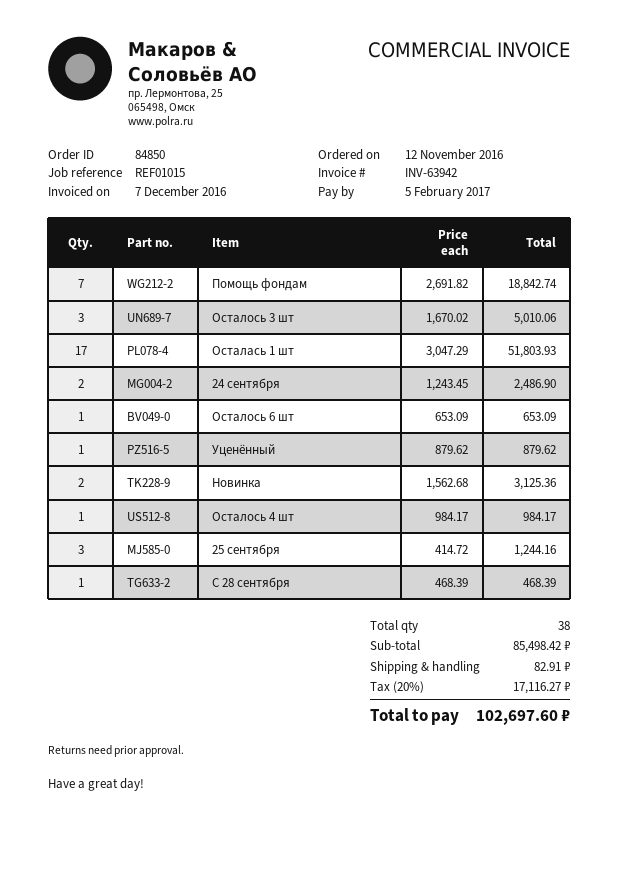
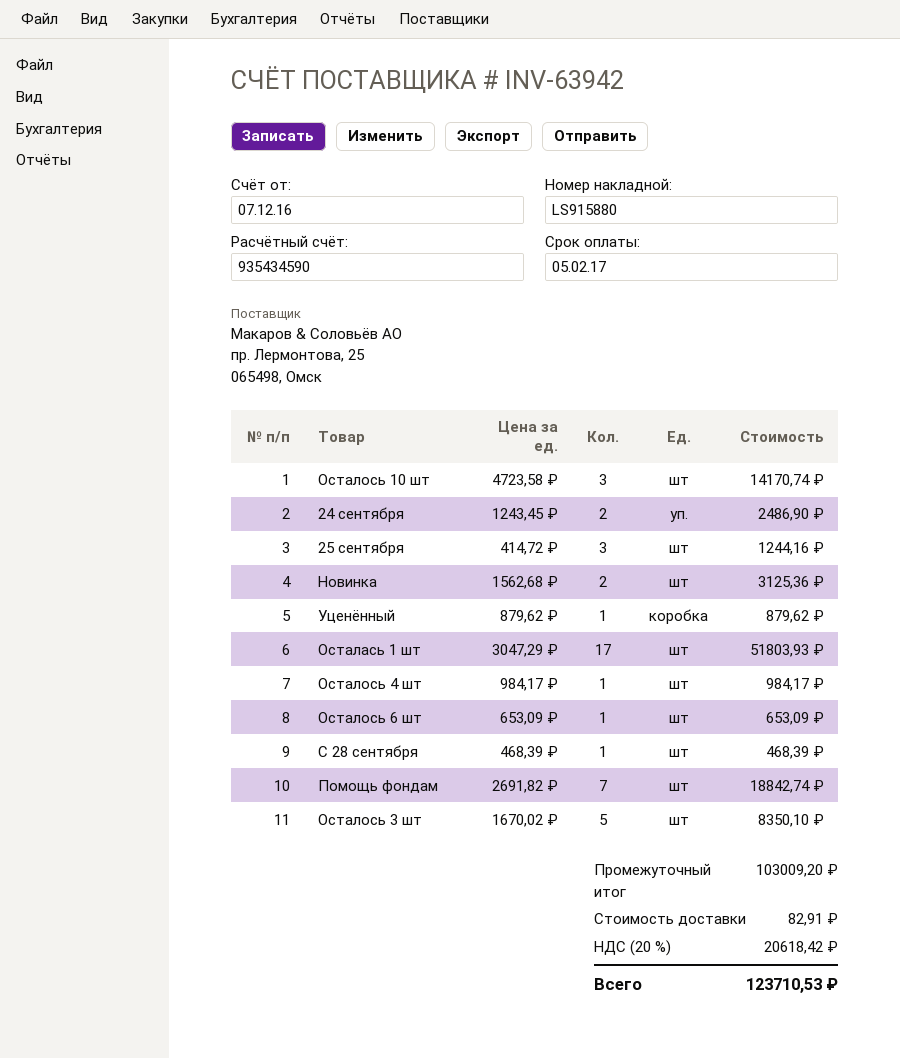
Осталось 3 шт: 3 x 1670.02 = 5010.06 -> 5 x 1670.02 = 8350.10
Осталось 10 шт: none -> 3 x 4723.58 = 14170.74
subtotal: 85498.42 -> 103009.20
tax: 20% = 17116.27 -> 20% = 20618.42
total: 102697.60 -> 123710.53

